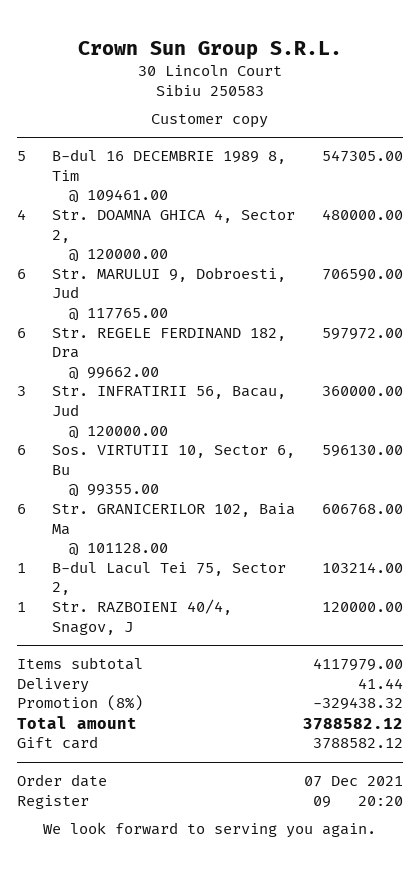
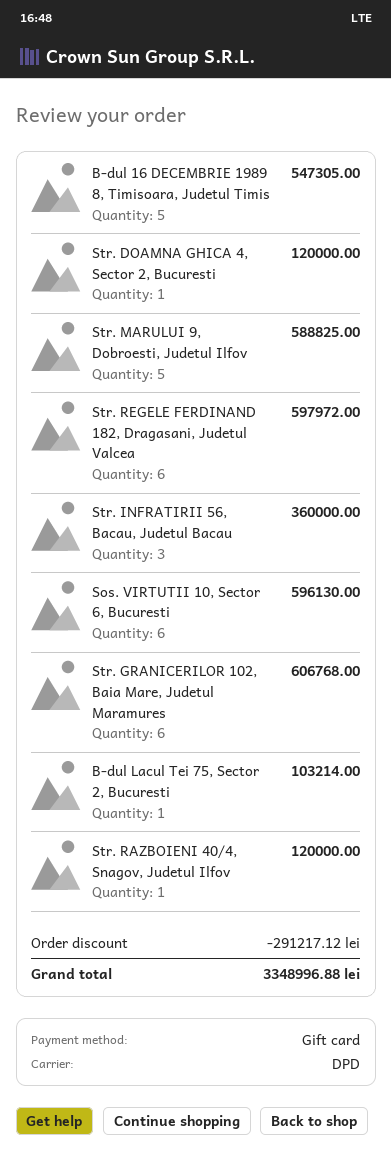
Str. DOAMNA GHICA 4, Sector 2,: 4 for 480000.00 -> 1 for 120000.00
Str. MARULUI 9, Dobroesti, Jud: 6 for 706590.00 -> 5 for 588825.00
discount: 329438.32 -> 291217.12
shipping: 41.44 -> none
total: 3788582.12 -> 3348996.88

